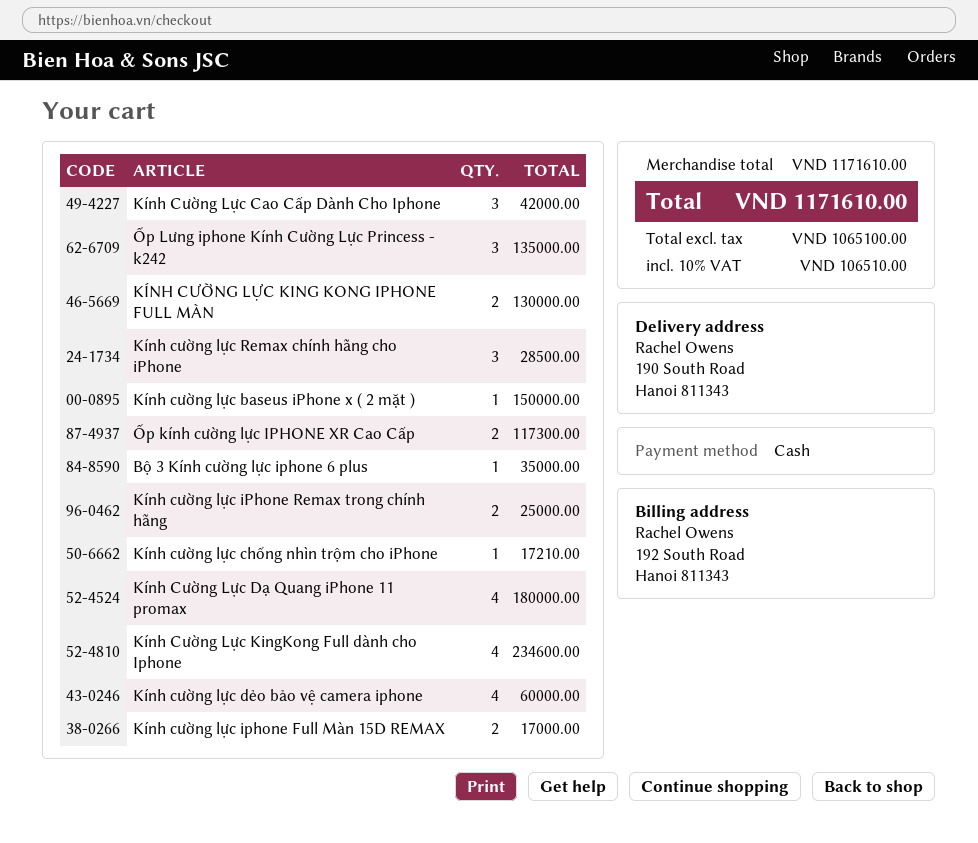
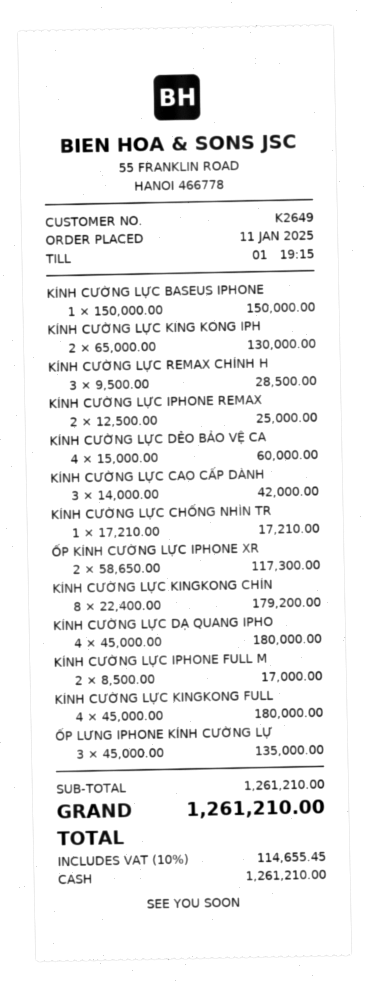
Bộ 3 Kính cường lực iphone 6 plus: 1 for 35000.00 -> none
Kính Cường Lực KingKong Full dành cho Iphone: 4 for 234600.00 -> 4 for 180000.00
KÍNH CƯỜNG LỰC KINGKONG CHÍN: none -> 8 for 179200.00
subtotal: 1171610.00 -> 1261210.00
tax: 10% = 106510.00 -> 10% = 114655.45
total: 1171610.00 -> 1261210.00

